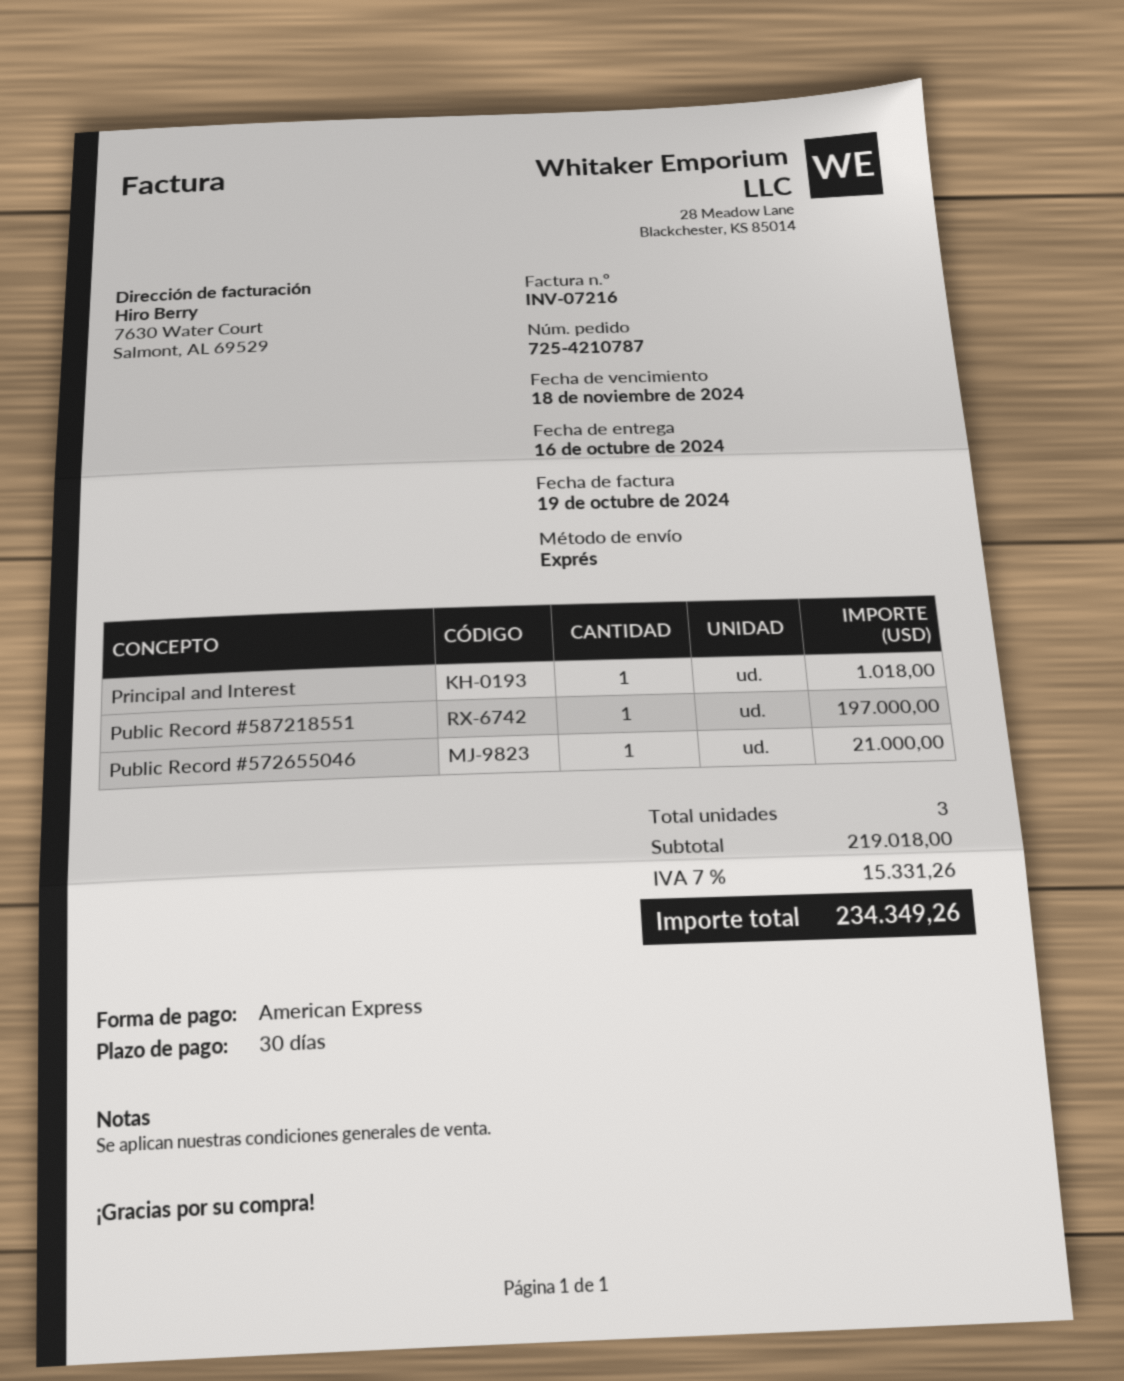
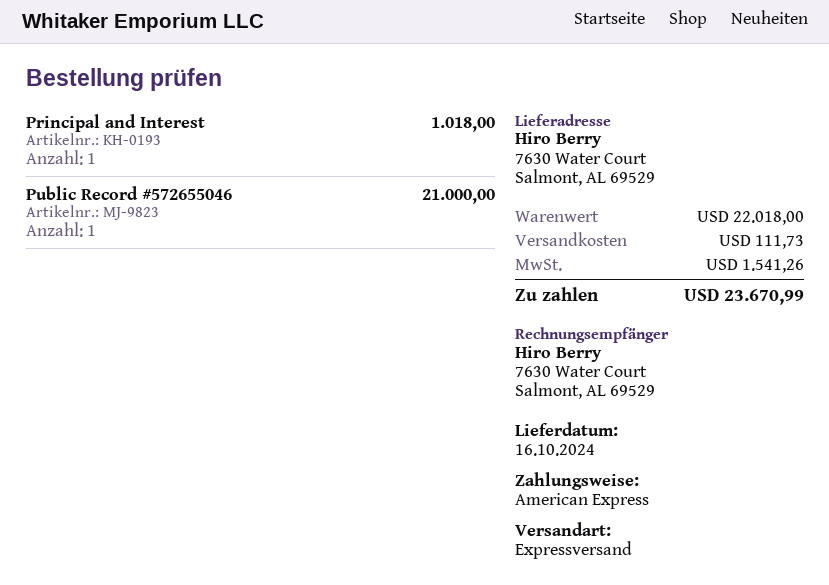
Public Record #587218551: 1 for 197000.00 -> none
subtotal: 219018.00 -> 22018.00
shipping: none -> 111.73
tax: 15331.26 -> 1541.26
total: 234349.26 -> 23670.99

